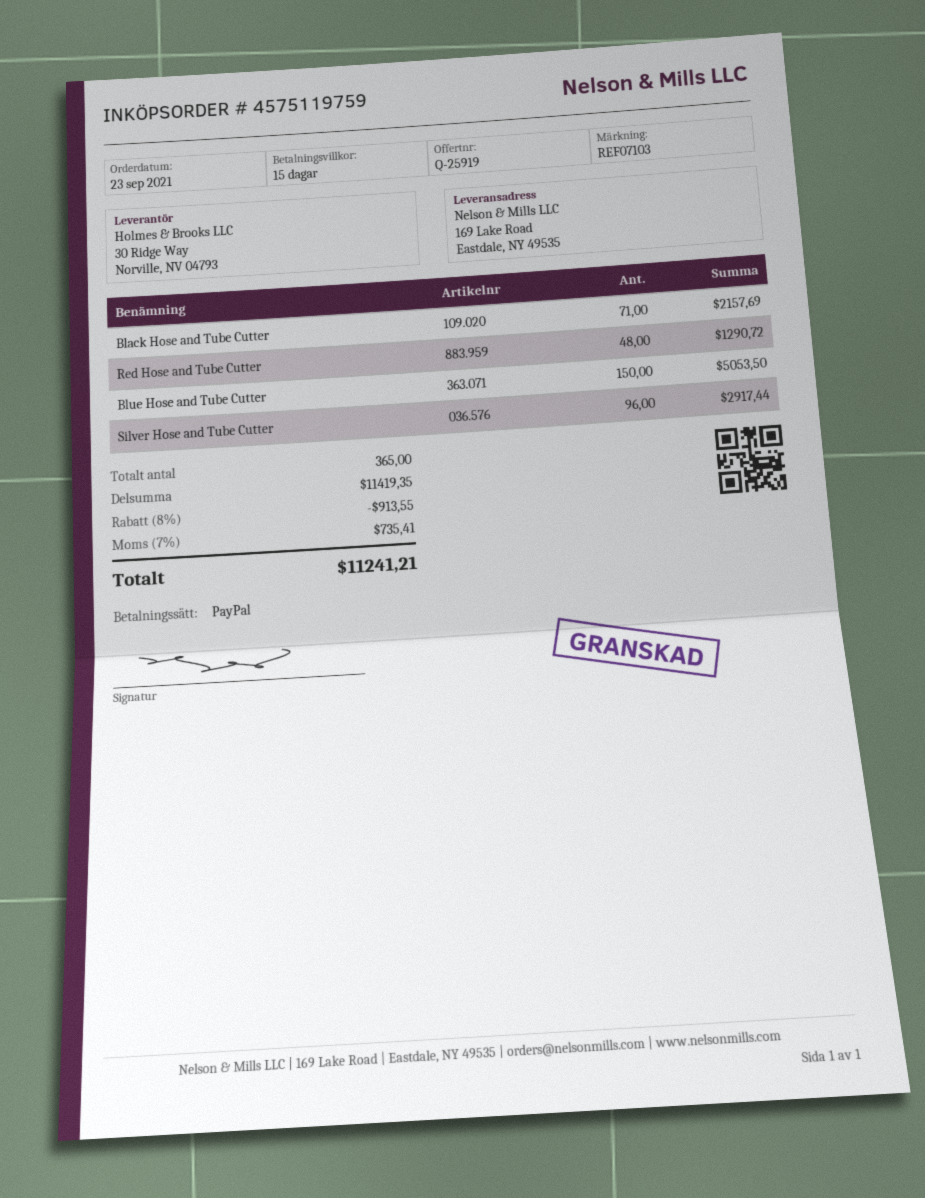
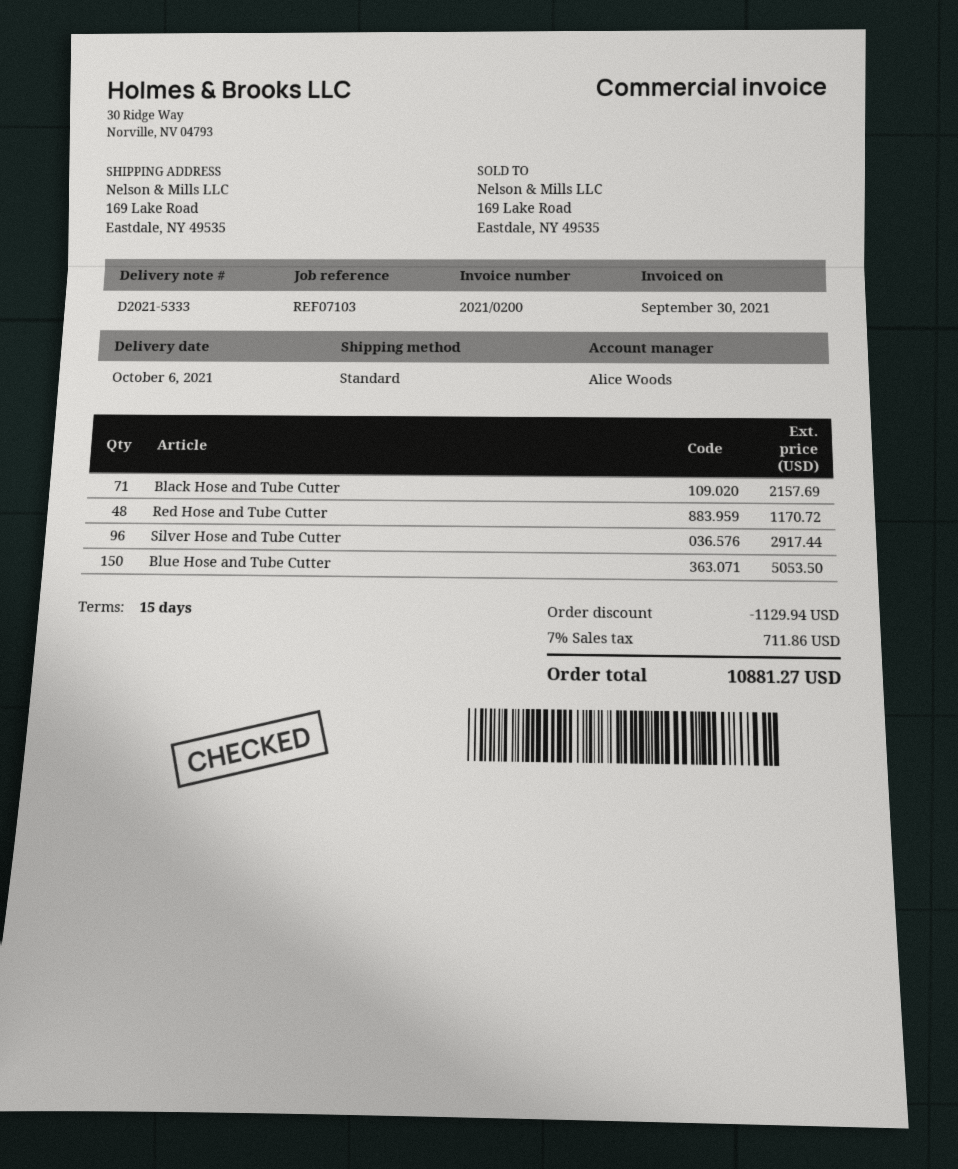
Red Hose and Tube Cutter: 48 for 1290.72 -> 48 for 1170.72
discount: 913.55 -> 1129.94
tax: 7% = 735.41 -> 7% = 711.86
total: 11241.21 -> 10881.27

